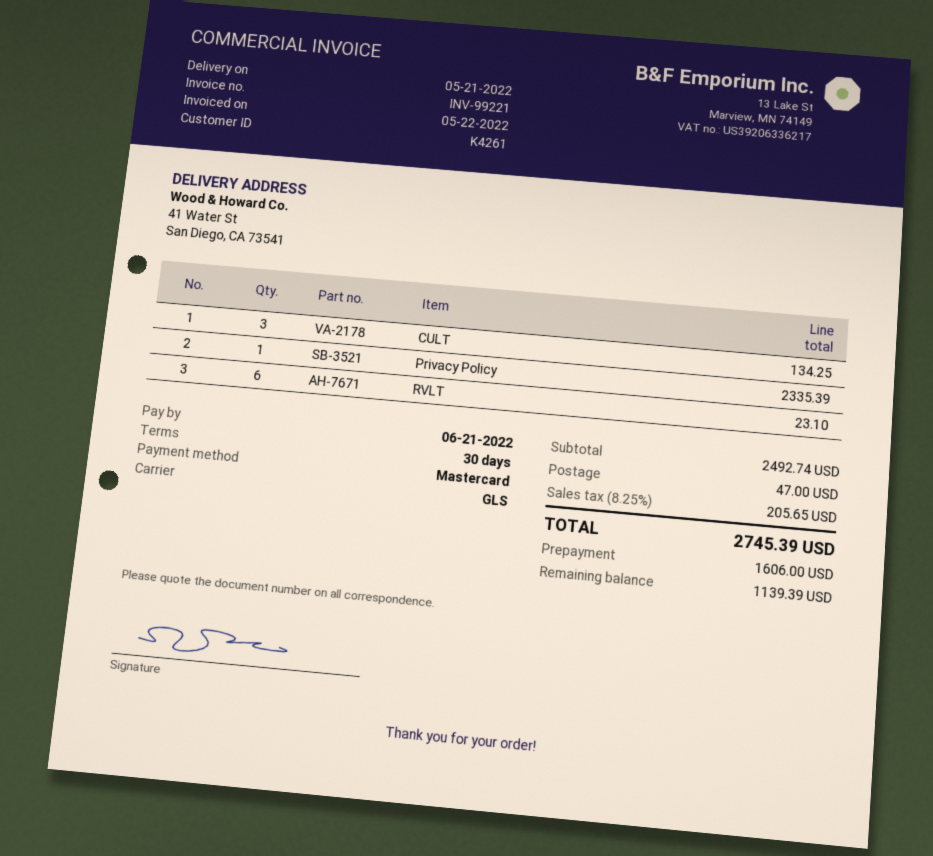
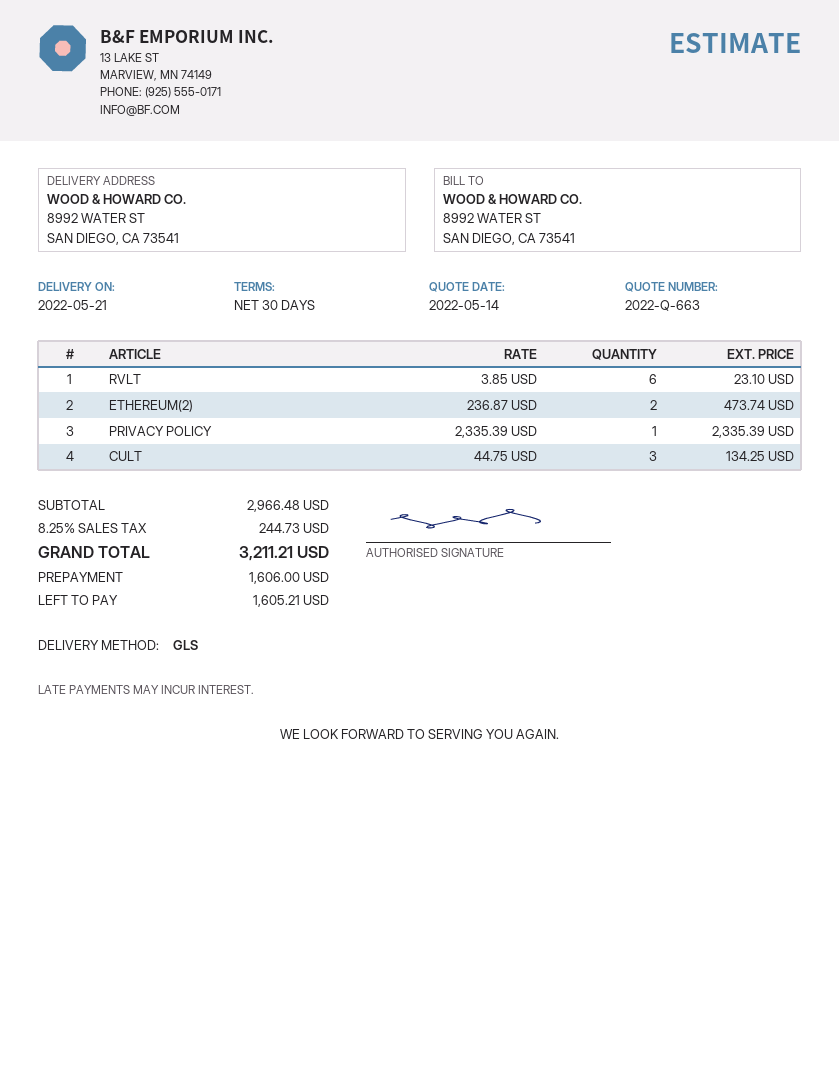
ship to: 41 Water St, San Diego, CA 73541 -> 8992 WATER ST, SAN DIEGO, CA 73541
ETHEREUM(2): none -> 2 for 473.74
subtotal: 2492.74 -> 2966.48
shipping: 47.00 -> none
tax: 8.25% = 205.65 -> 8.25% = 244.73
total: 2745.39 -> 3211.21
balance: 1139.39 -> 1605.21

